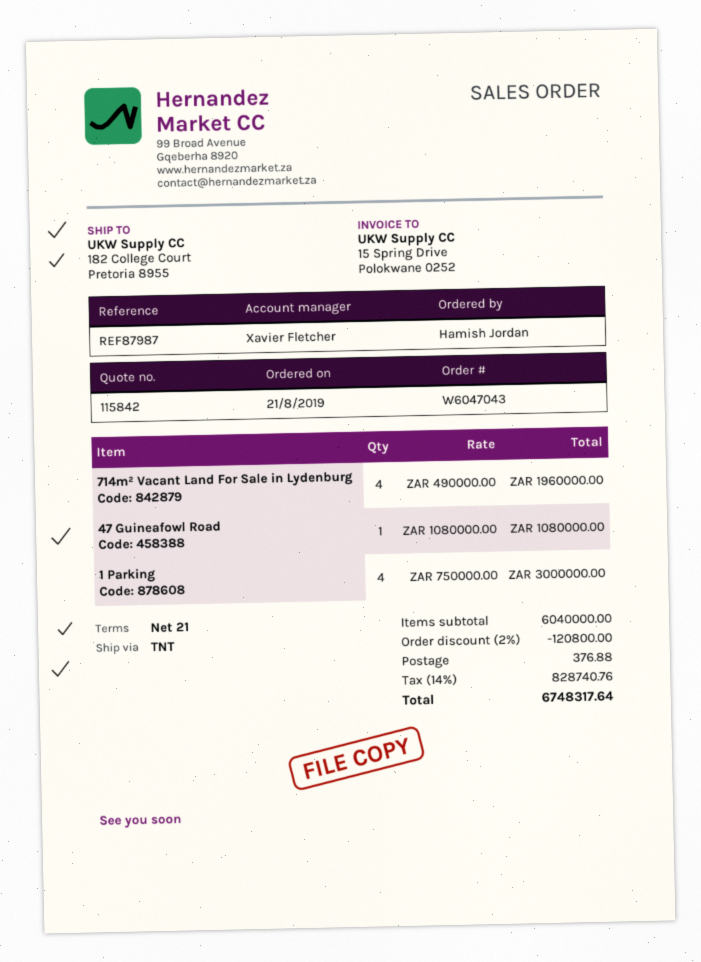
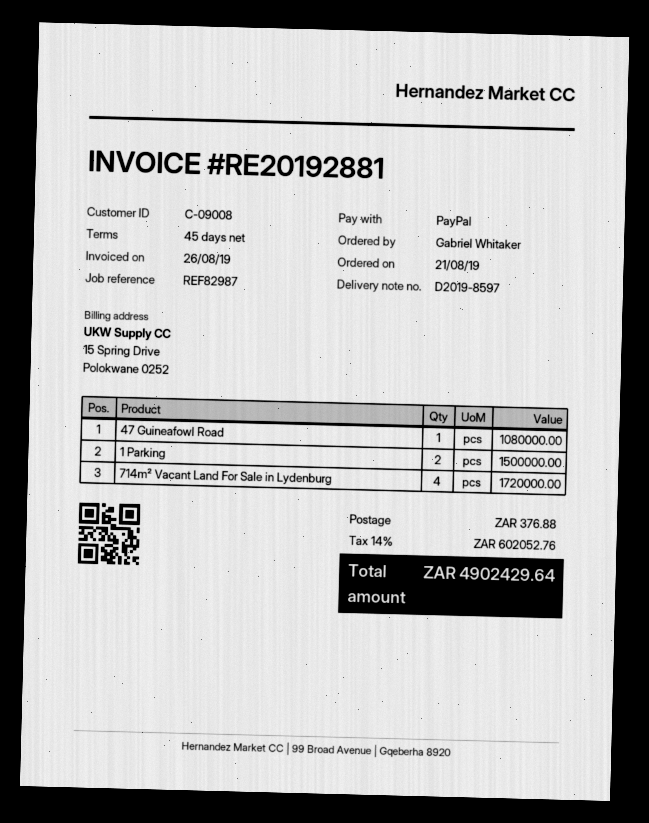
payment terms: 21 days -> 45 days
reference: REF87987 -> REF82987
ordered by: Hamish Jordan -> Gabriel Whitaker
714m² Vacant Land For Sale in Lydenburg: 4 for 1960000.00 -> 4 for 1720000.00
1 Parking: 4 for 3000000.00 -> 2 for 1500000.00
discount: 2% = 120800.00 -> none
tax: 14% = 828740.76 -> 14% = 602052.76
total: 6748317.64 -> 4902429.64

